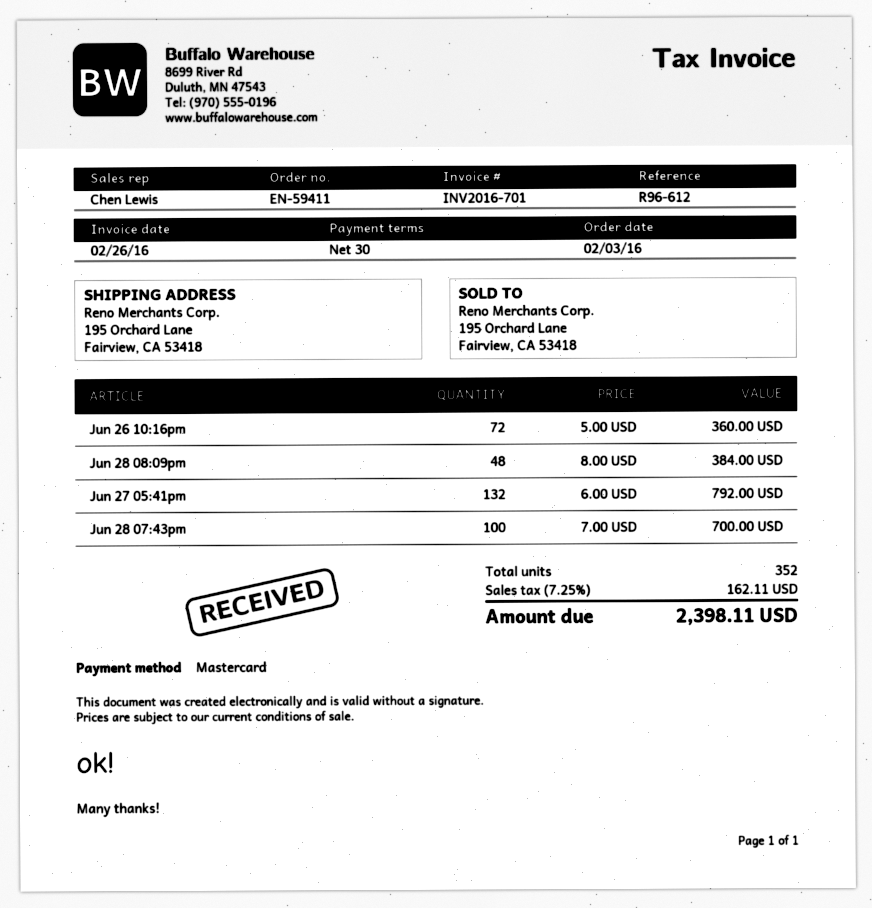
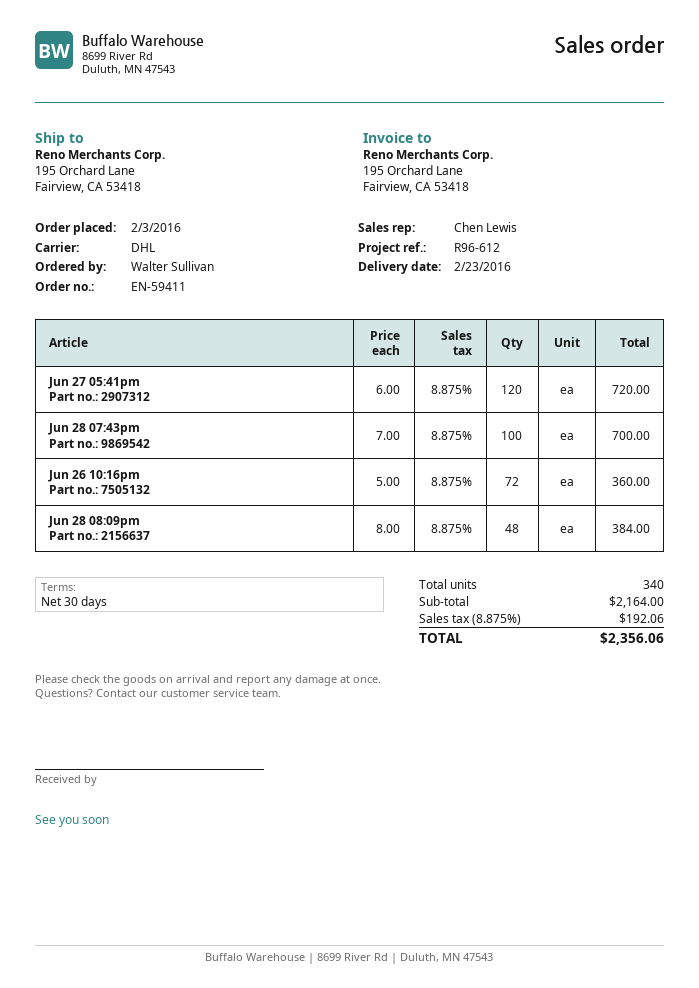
Jun 27 05:41pm: 132 x 6.00 = 792.00 -> 120 x 6.00 = 720.00
total quantity: 352 -> 340
tax: 7.25% = 162.11 -> 8.875% = 192.06
total: 2398.11 -> 2356.06

